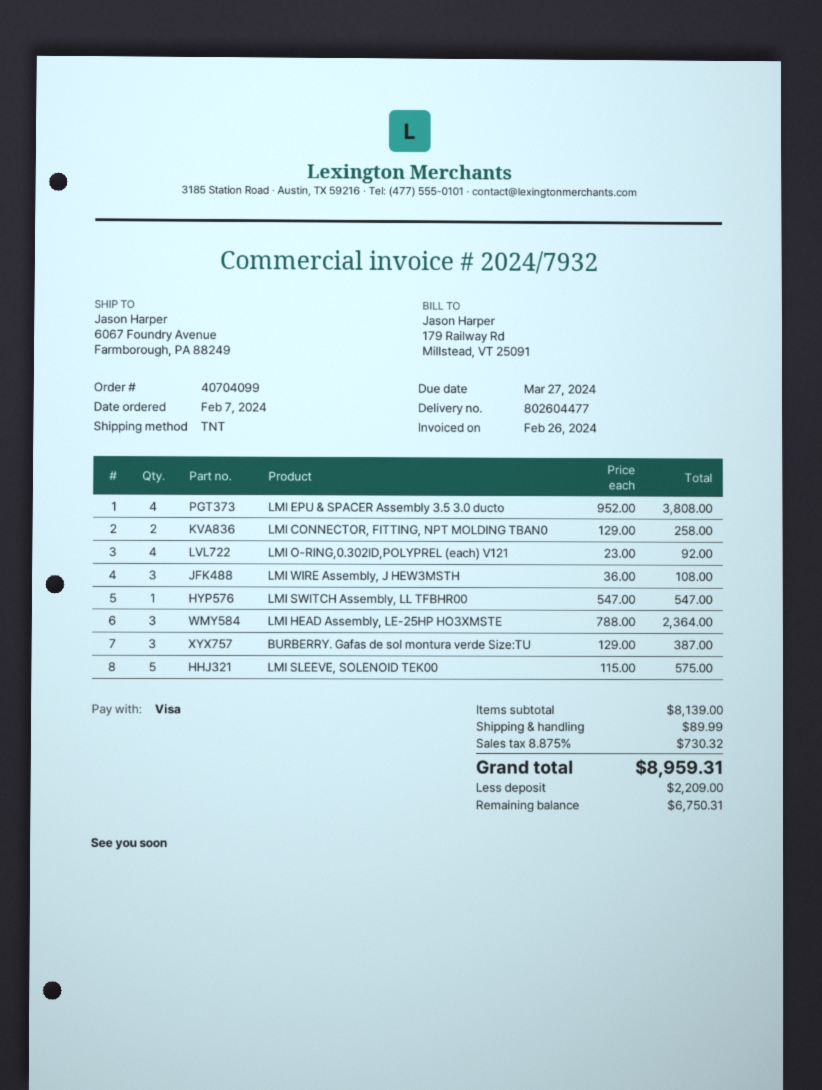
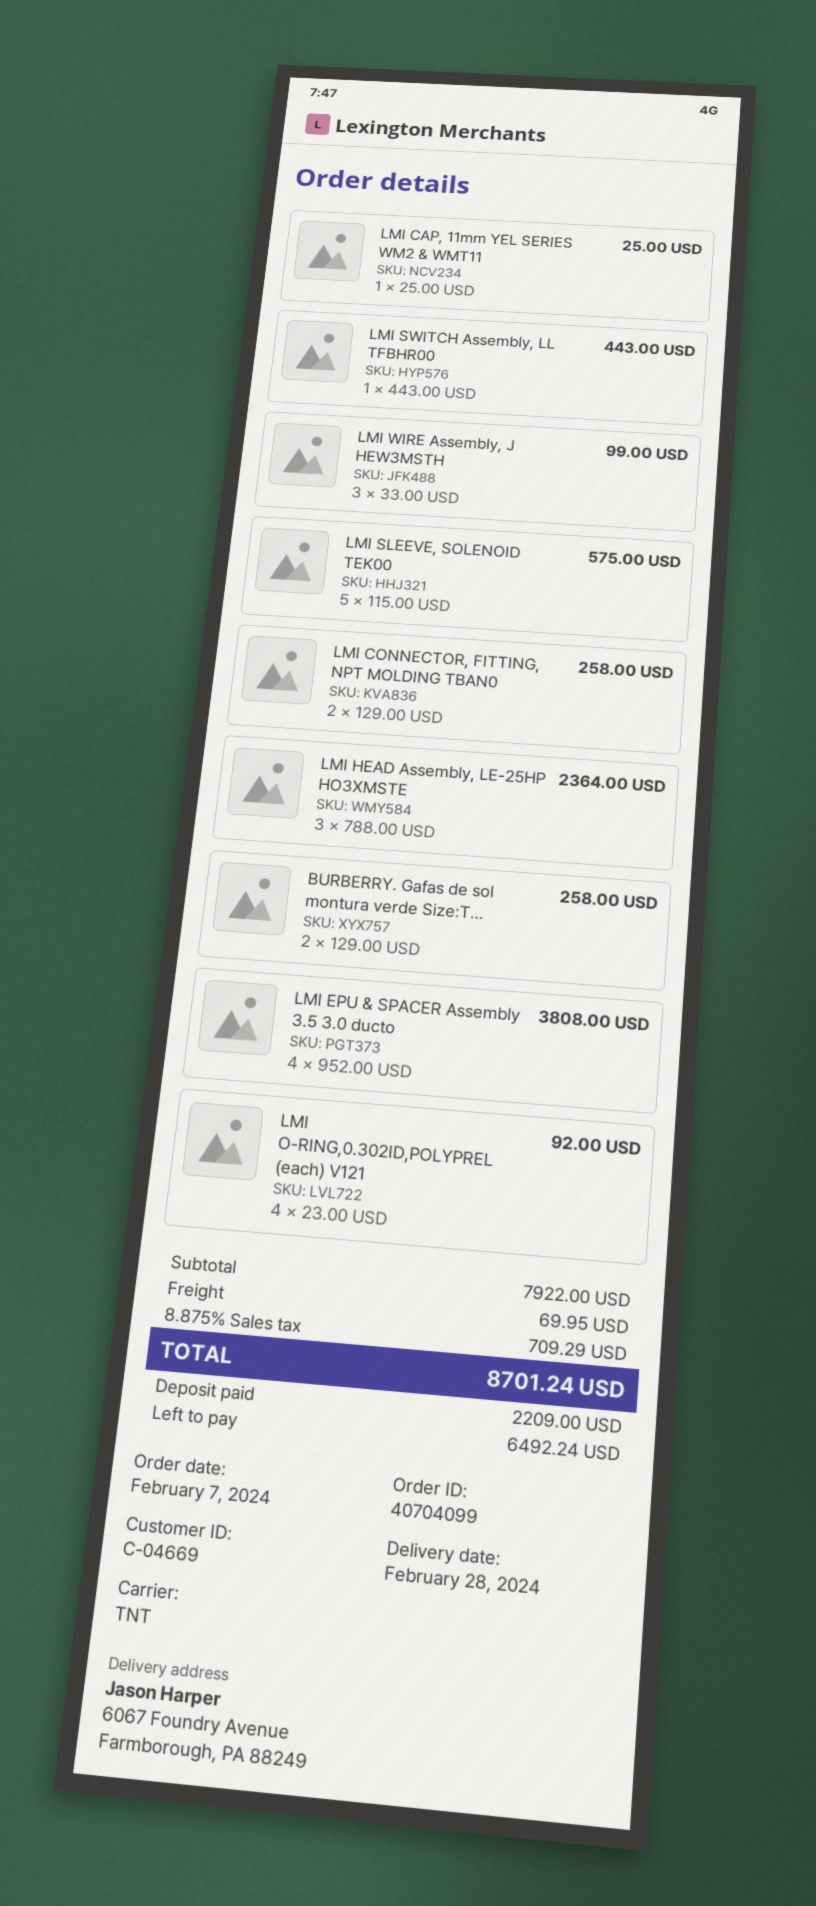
LMI WIRE Assembly, J HEW3MSTH: 3 x 36.00 = 108.00 -> 3 x 33.00 = 99.00
LMI SWITCH Assembly, LL TFBHR00: 1 x 547.00 = 547.00 -> 1 x 443.00 = 443.00
BURBERRY. Gafas de sol montura verde Size:TU: 3 x 129.00 = 387.00 -> 2 x 129.00 = 258.00
LMI CAP, 11mm YEL SERIES WM2 & WMT11: none -> 1 x 25.00 = 25.00
subtotal: 8139.00 -> 7922.00
shipping: 89.99 -> 69.95
tax: 8.875% = 730.32 -> 8.875% = 709.29
total: 8959.31 -> 8701.24
balance: 6750.31 -> 6492.24

